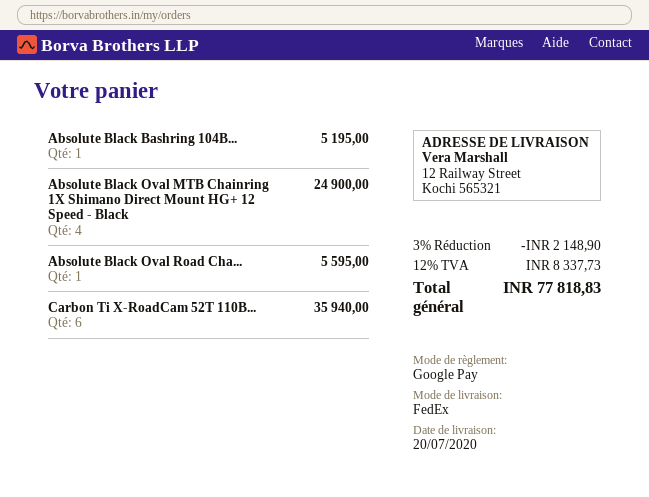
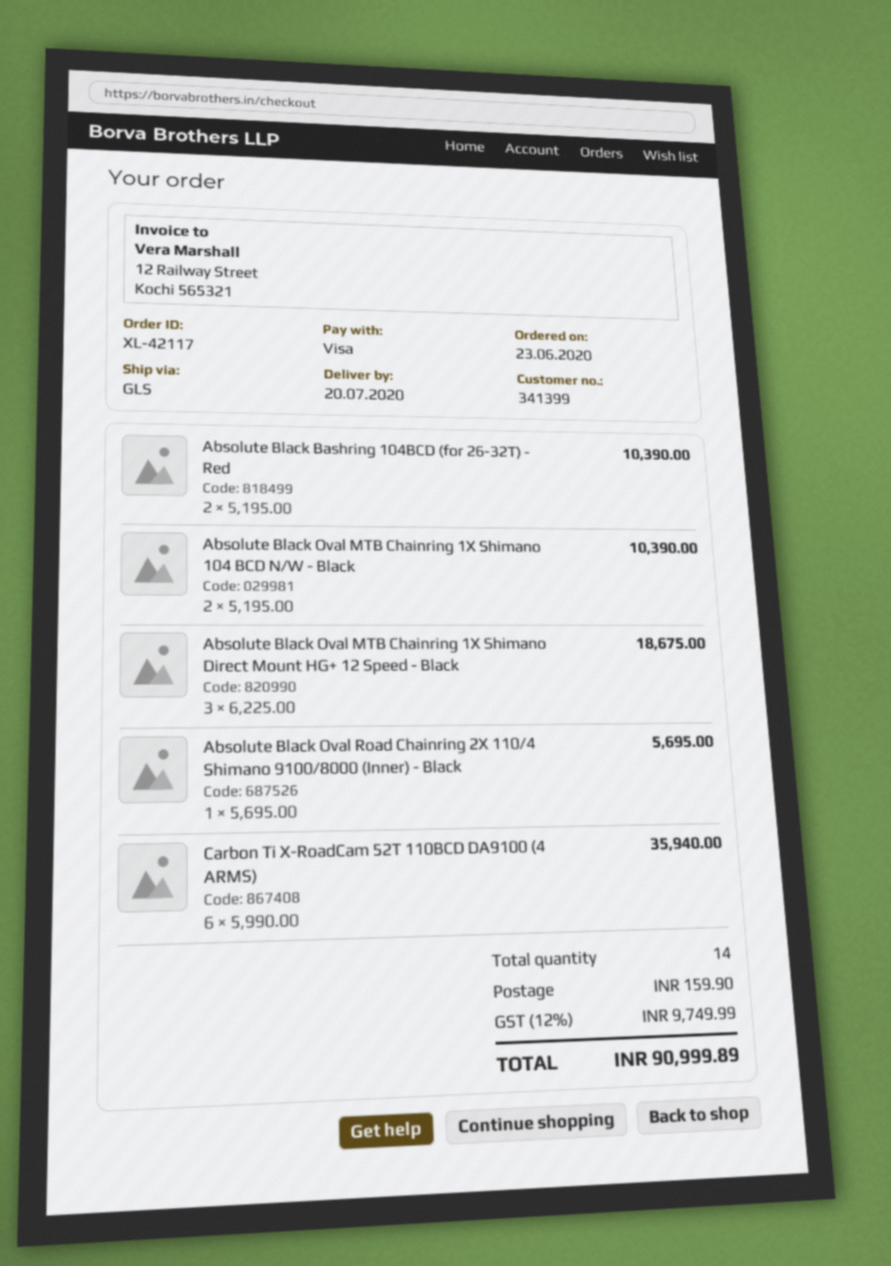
payment method: Google Pay -> Visa
shipping method: FedEx -> GLS
Absolute Black Bashring 104B...: 1 for 5195.00 -> 2 for 10390.00
Absolute Black Oval MTB Chainring 1X Shimano Direct Mount HG+ 12 Speed - Black: 4 for 24900.00 -> 3 for 18675.00
Absolute Black Oval Road Cha...: 1 for 5595.00 -> 1 for 5695.00
Absolute Black Oval MTB Chainring 1X Shimano 104 BCD N/W - Black: none -> 2 for 10390.00
discount: 3% = 2148.90 -> none
shipping: none -> 159.90
tax: 12% = 8337.73 -> 12% = 9749.99
total: 77818.83 -> 90999.89

